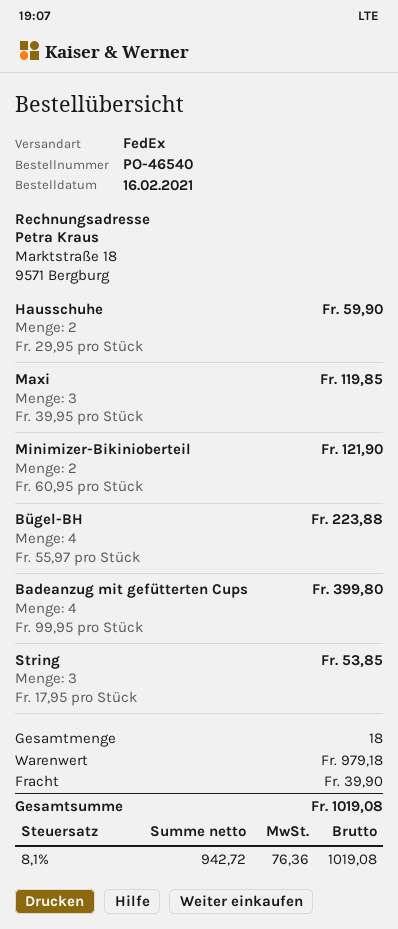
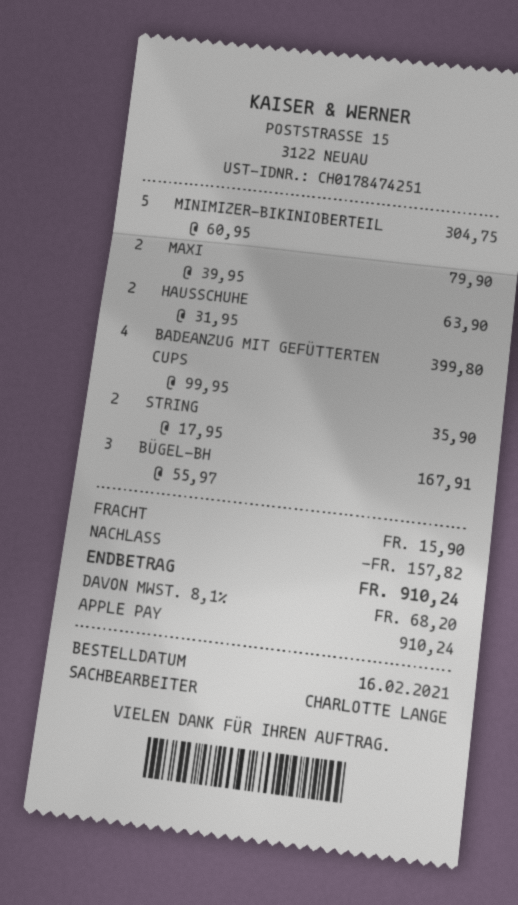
Hausschuhe: 2 x 29.95 = 59.90 -> 2 x 31.95 = 63.90
Maxi: 3 x 39.95 = 119.85 -> 2 x 39.95 = 79.90
Minimizer-Bikinioberteil: 2 x 60.95 = 121.90 -> 5 x 60.95 = 304.75
Bügel-BH: 4 x 55.97 = 223.88 -> 3 x 55.97 = 167.91
String: 3 x 17.95 = 53.85 -> 2 x 17.95 = 35.90
discount: none -> 157.82
shipping: 39.90 -> 15.90
tax: 8.1% = 76.36 -> 8.1% = 68.20
total: 1019.08 -> 910.24

